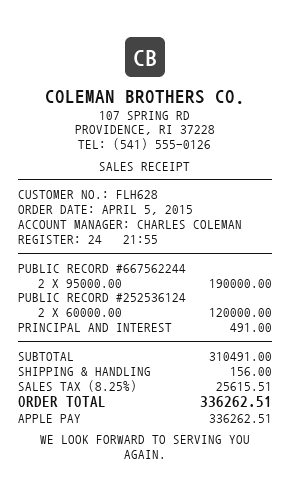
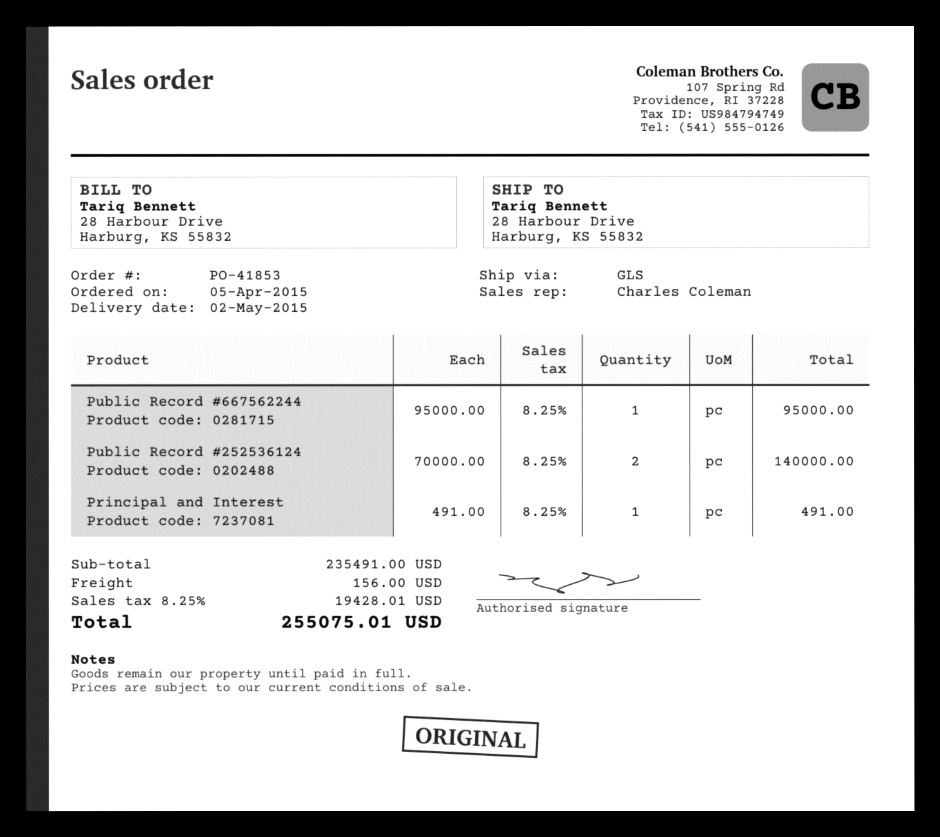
PUBLIC RECORD #667562244: 2 x 95000.00 = 190000.00 -> 1 x 95000.00 = 95000.00
PUBLIC RECORD #252536124: 2 x 60000.00 = 120000.00 -> 2 x 70000.00 = 140000.00
subtotal: 310491.00 -> 235491.00
tax: 8.25% = 25615.51 -> 8.25% = 19428.01
total: 336262.51 -> 255075.01

